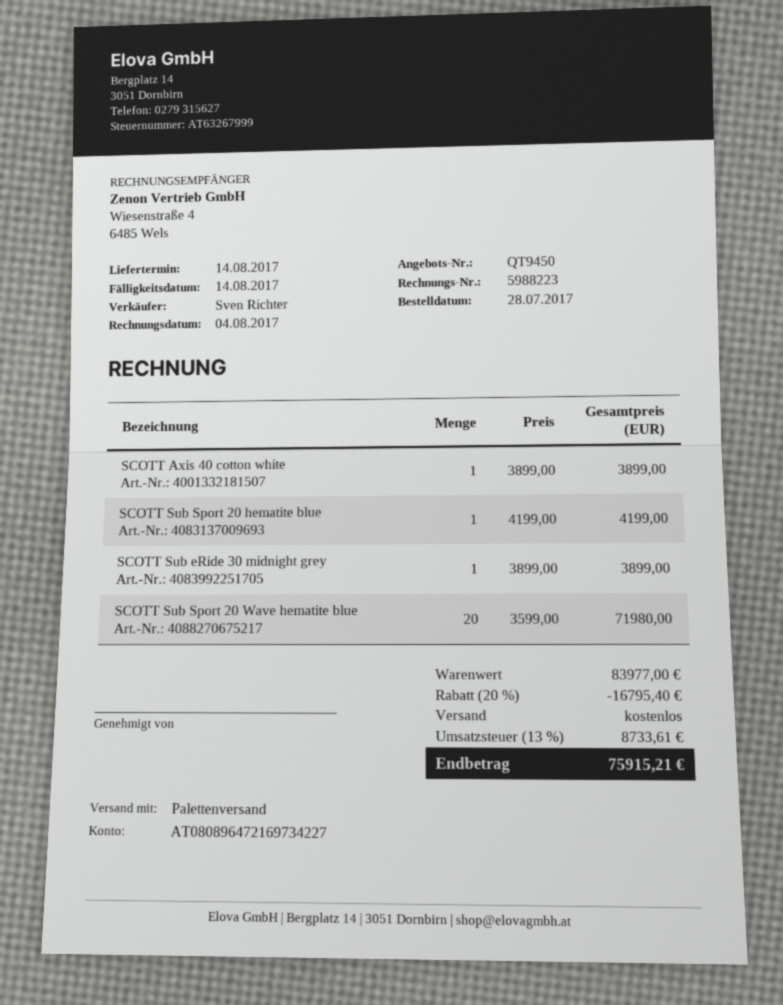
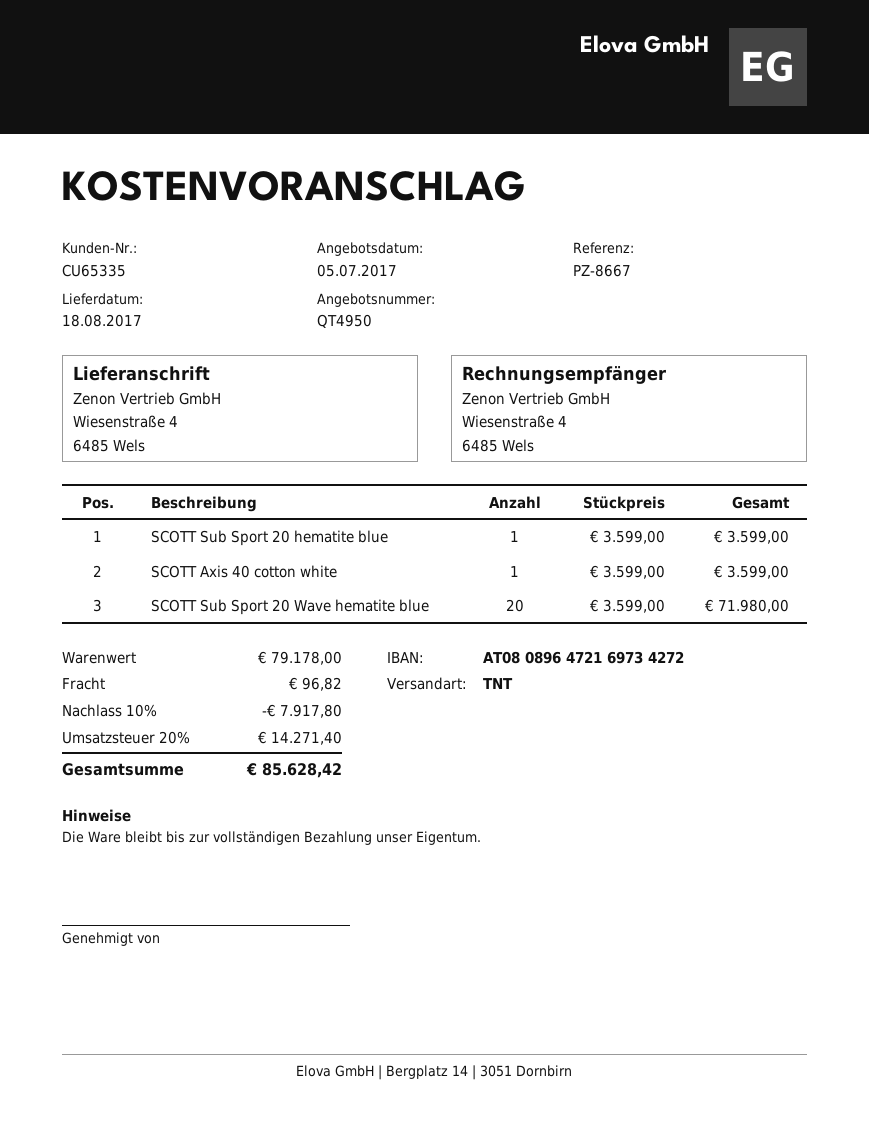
quote number: QT9450 -> QT4950
delivery date: 2017-08-14 -> 2017-08-18
bank account: AT080896472169734227 -> AT080896472169734272
shipping method: pallet freight -> TNT
SCOTT Axis 40 cotton white: 1 x 3899.00 = 3899.00 -> 1 x 3599.00 = 3599.00
SCOTT Sub Sport 20 hematite blue: 1 x 4199.00 = 4199.00 -> 1 x 3599.00 = 3599.00
SCOTT Sub eRide 30 midnight grey: 1 x 3899.00 = 3899.00 -> none
subtotal: 83977.00 -> 79178.00
discount: 20% = 16795.40 -> 10% = 7917.80
shipping: 0.00 -> 96.82
tax: 13% = 8733.61 -> 20% = 14271.40
total: 75915.21 -> 85628.42

